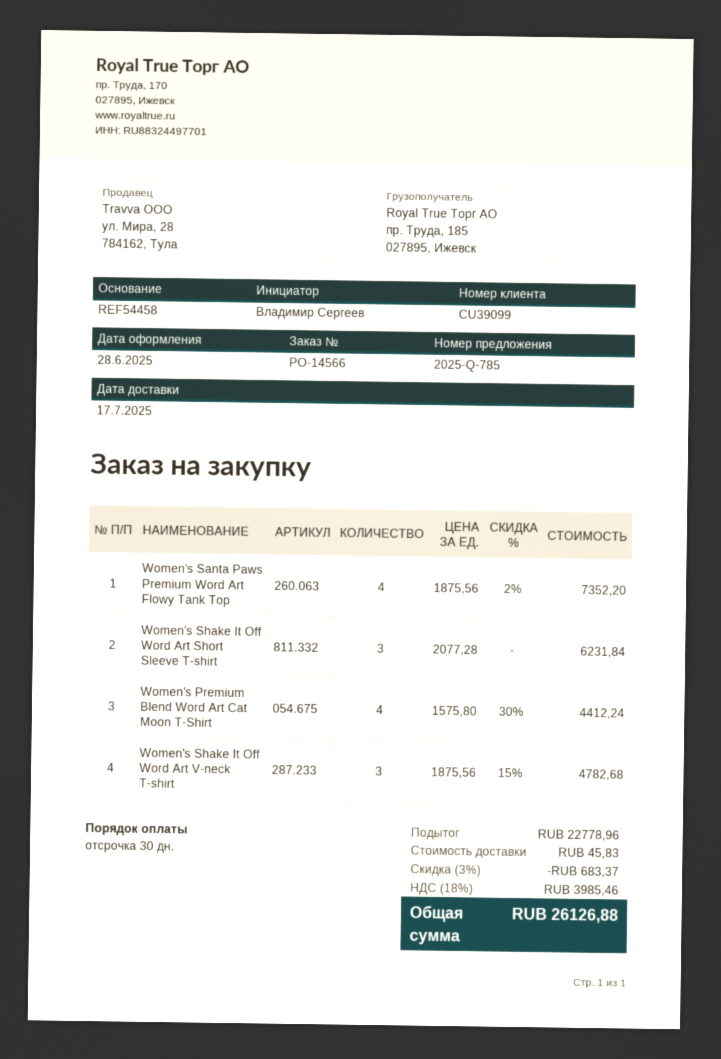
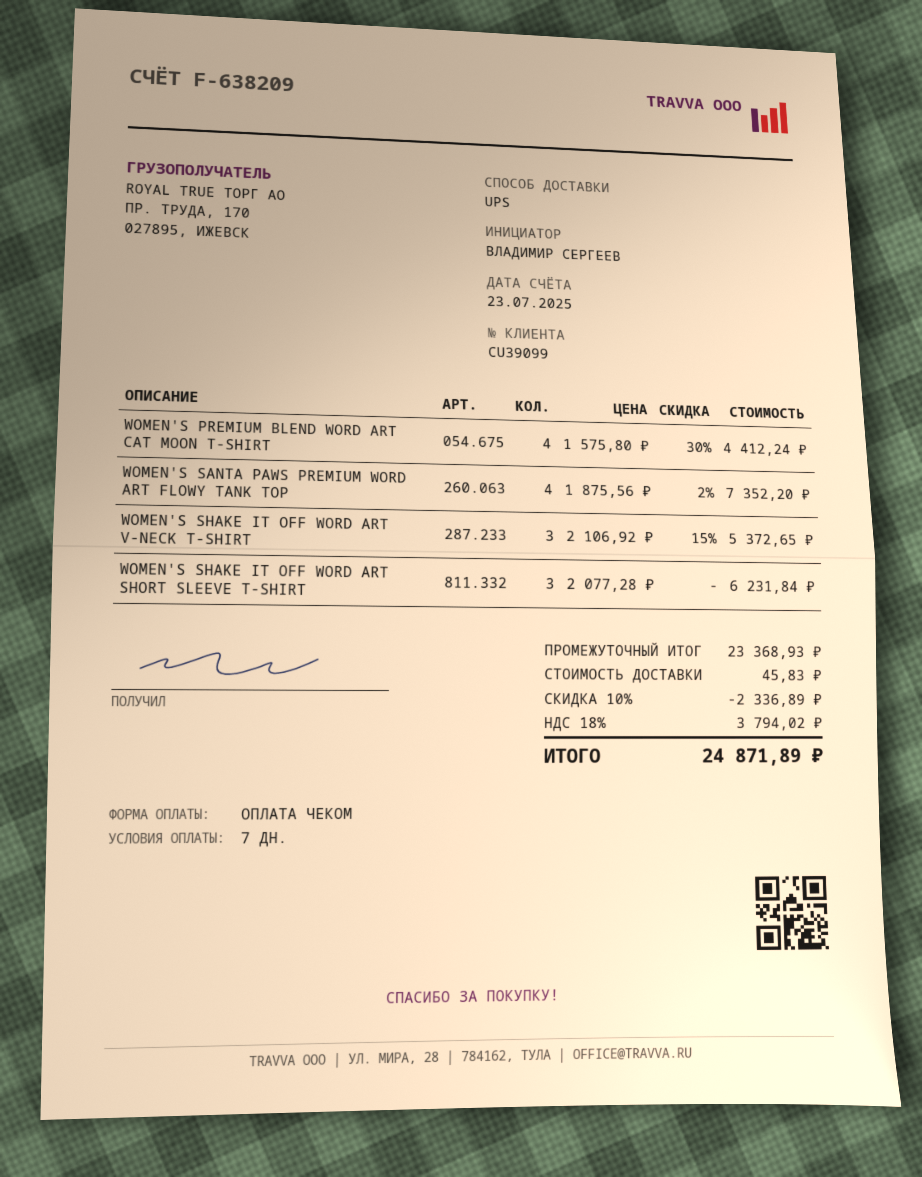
payment terms: 30 days -> 7 days
ship to: пр. Труда, 185, 027895, Ижевск -> ПР. ТРУДА, 170, 027895, ИЖЕВСК
Women's Shake It Off Word Art V-neck T-shirt: 3 x 1875.56 - 15% = 4782.68 -> 3 x 2106.92 - 15% = 5372.65
subtotal: 22778.96 -> 23368.93
discount: 3% = 683.37 -> 10% = 2336.89
tax: 18% = 3985.46 -> 18% = 3794.02
total: 26126.88 -> 24871.89

